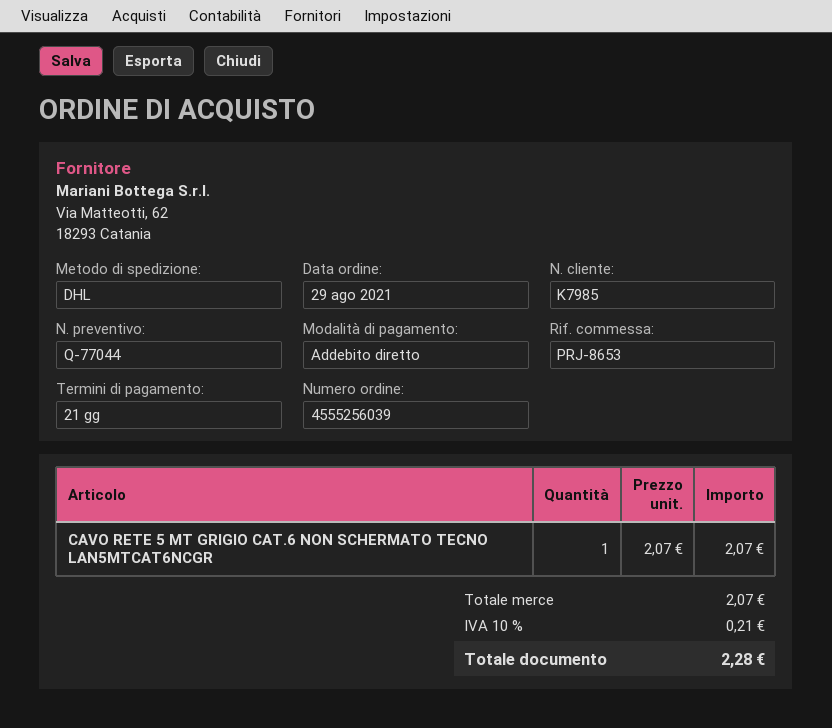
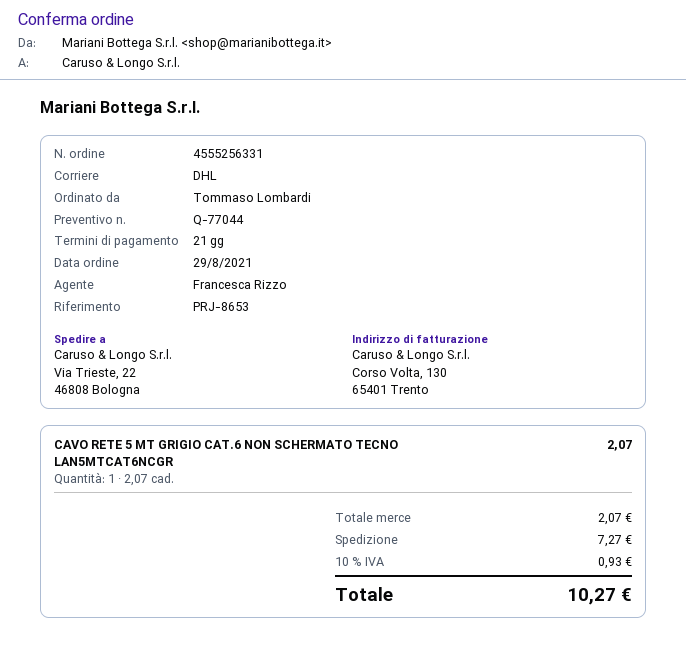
order number: 4555256039 -> 4555256331
shipping: none -> 7.27
tax: 10% = 0.21 -> 10% = 0.93
total: 2.28 -> 10.27

